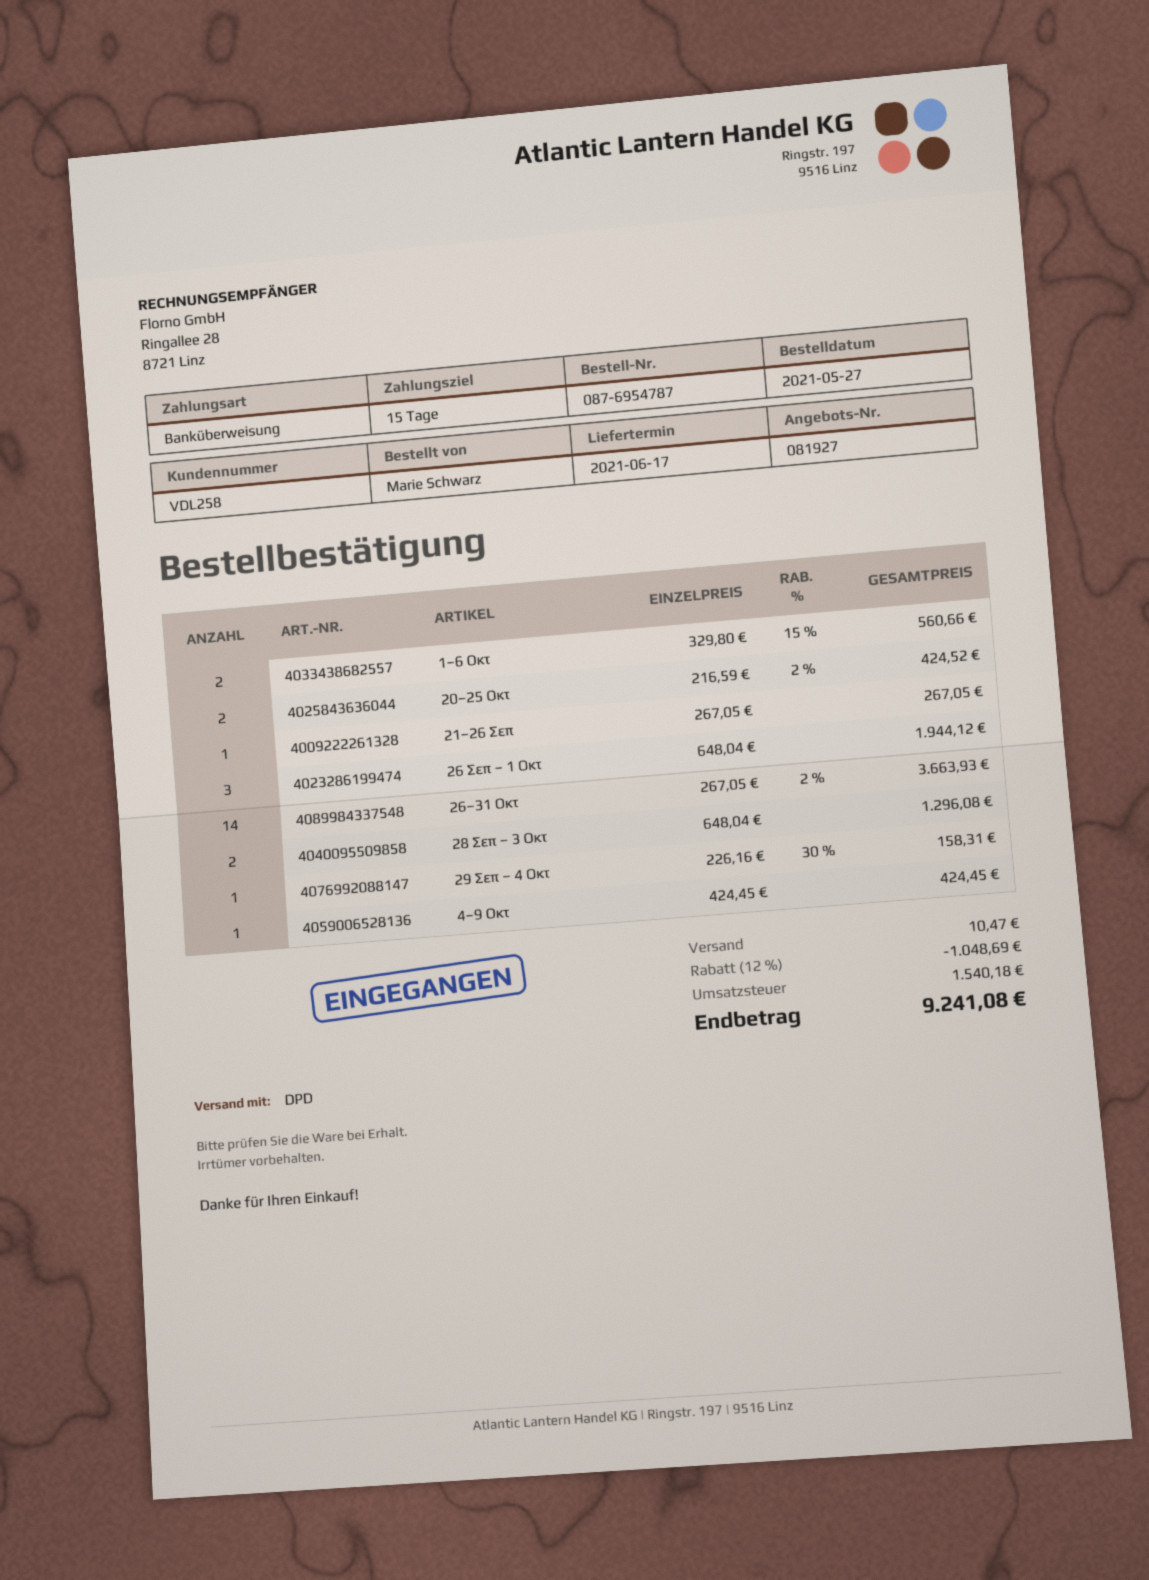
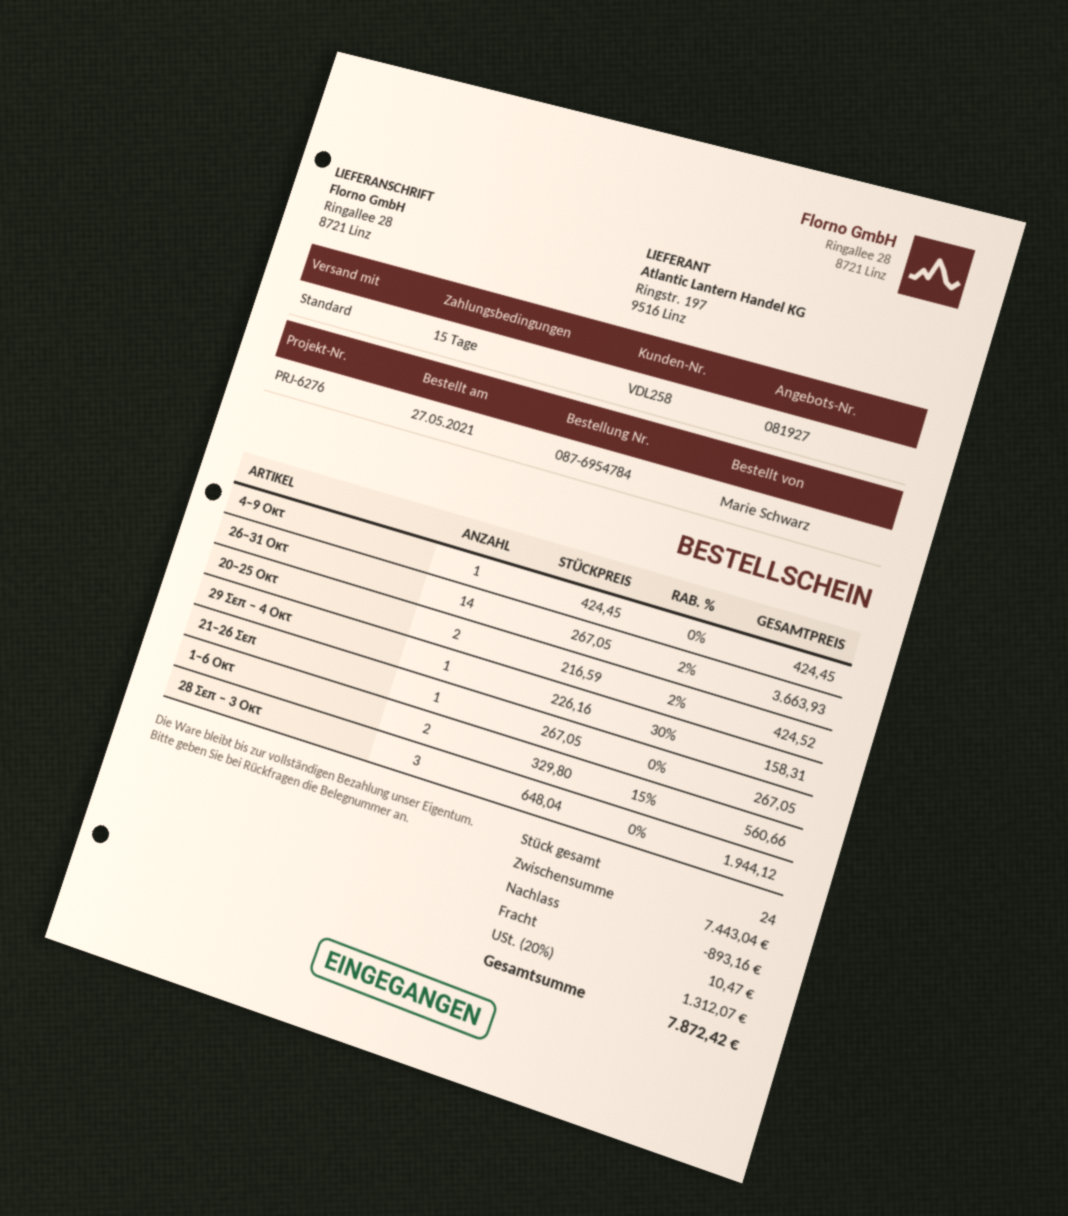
order number: 087-6954787 -> 087-6954784
shipping method: DPD -> standard
26 Σεπ – 1 Οκτ: 3 x 648.04 = 1944.12 -> none
28 Σεπ – 3 Οκτ: 2 x 648.04 = 1296.08 -> 3 x 648.04 = 1944.12
discount: 1048.69 -> 893.16
tax: 1540.18 -> 1312.07
total: 9241.08 -> 7872.42

